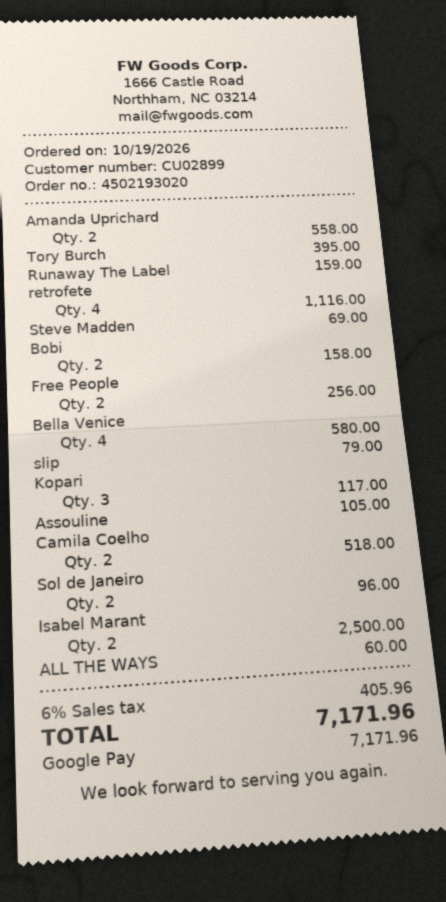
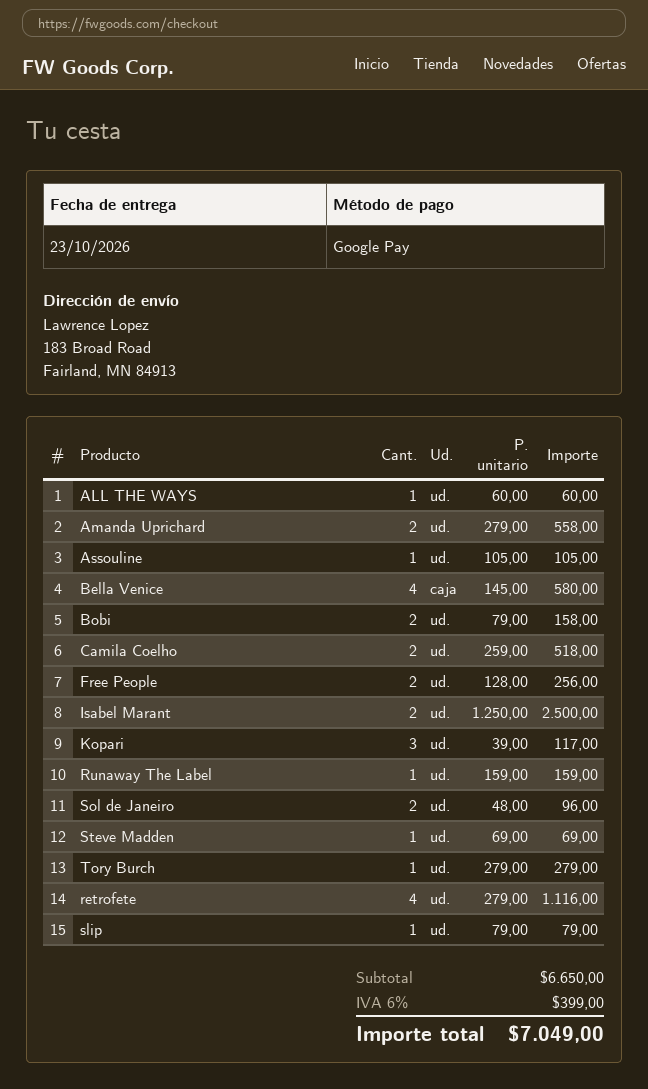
Tory Burch: 1 for 395.00 -> 1 for 279.00
tax: 6% = 405.96 -> 6% = 399.00
total: 7171.96 -> 7049.00

